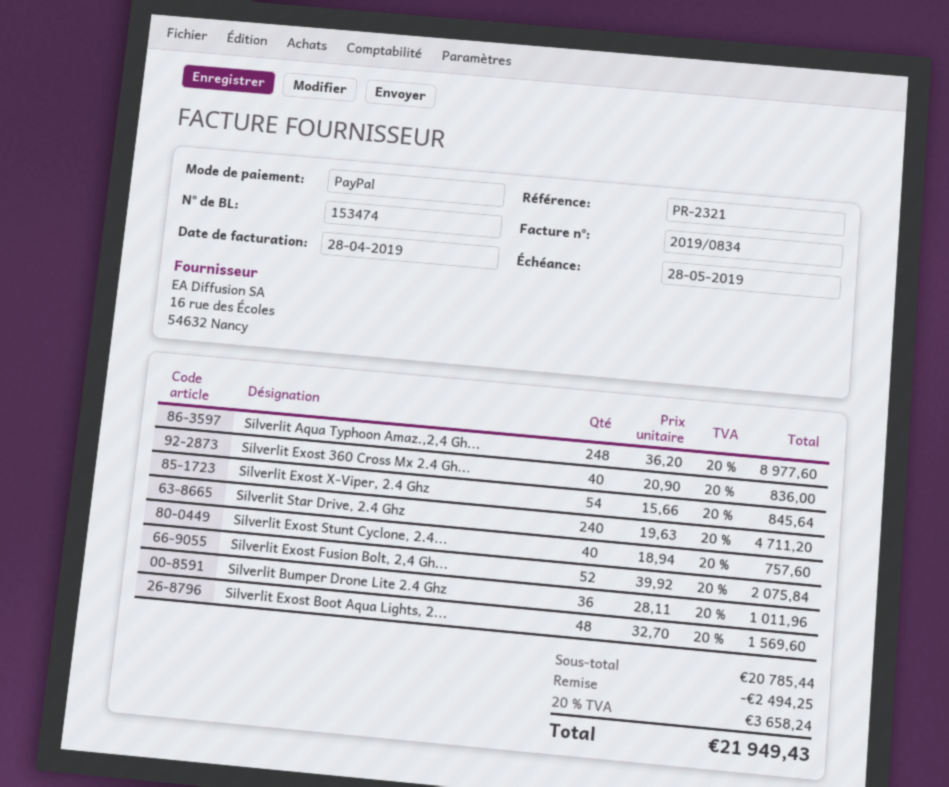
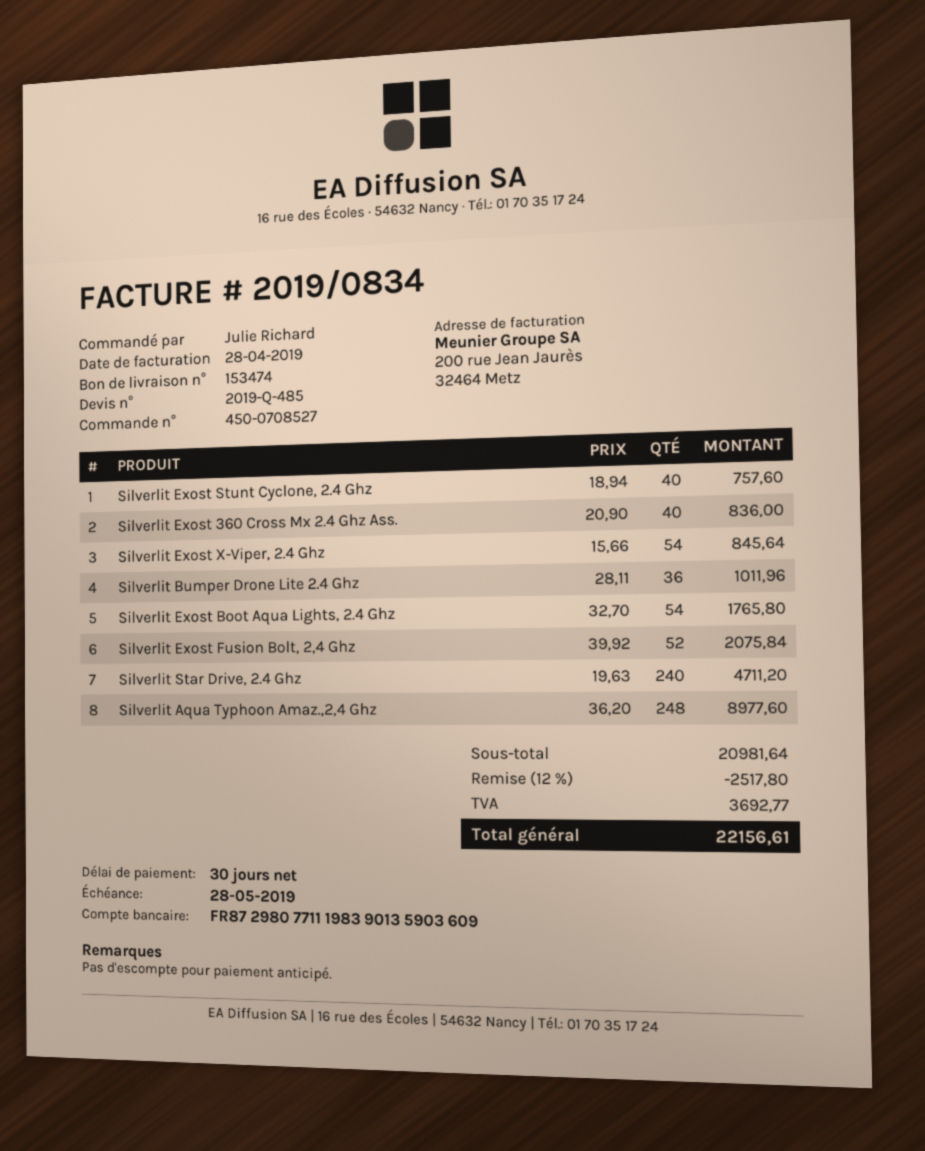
Silverlit Exost Boot Aqua Lights, 2...: 48 x 32.70 = 1569.60 -> 54 x 32.70 = 1765.80
subtotal: 20785.44 -> 20981.64
discount: 2494.25 -> 2517.80
tax: 3658.24 -> 3692.77
total: 21949.43 -> 22156.61

